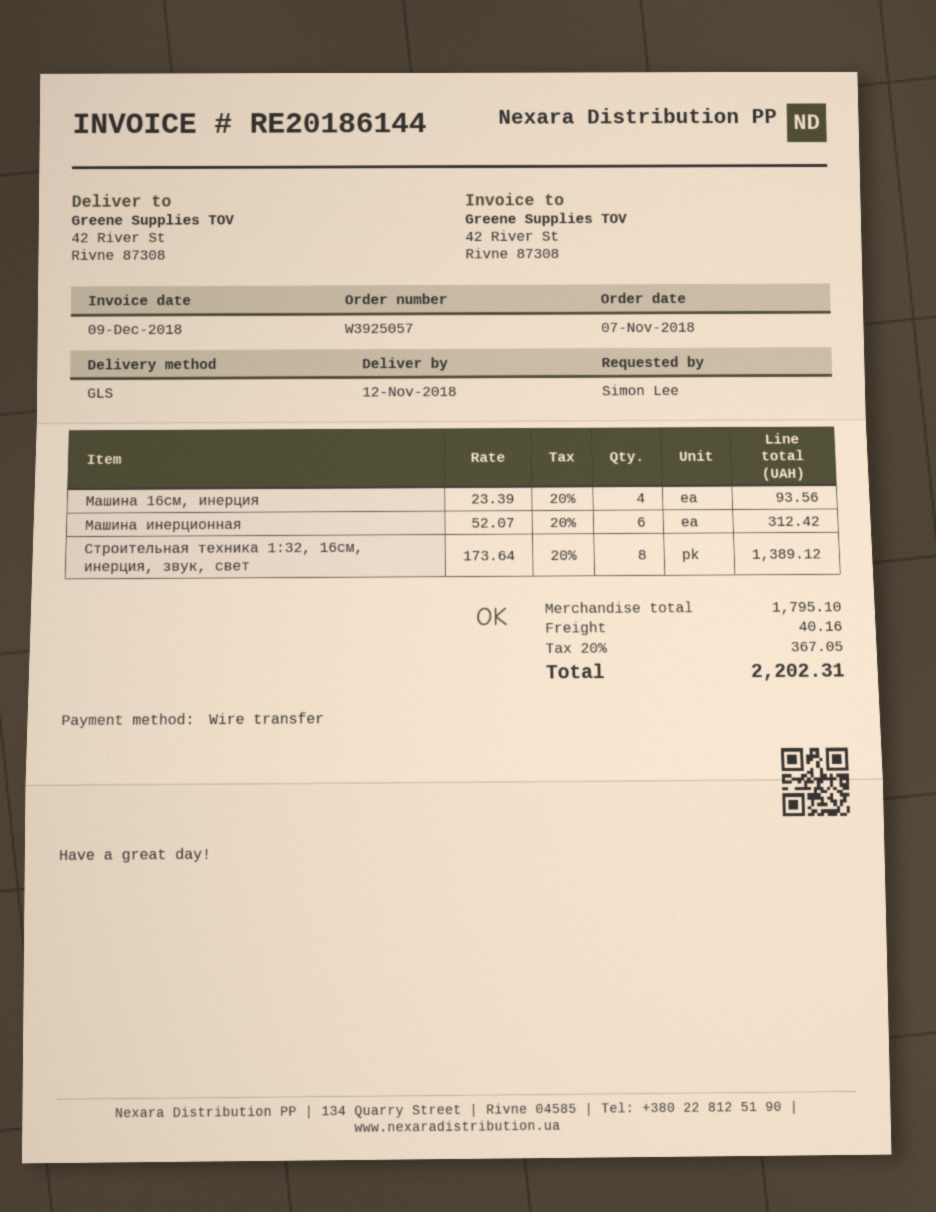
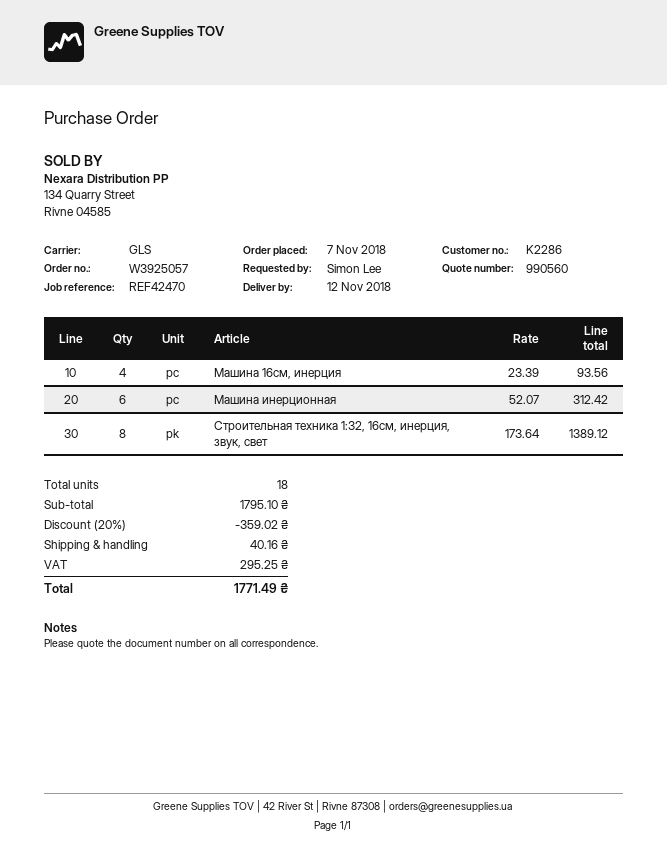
discount: none -> 20% = 359.02
tax: 367.05 -> 295.25
total: 2202.31 -> 1771.49

